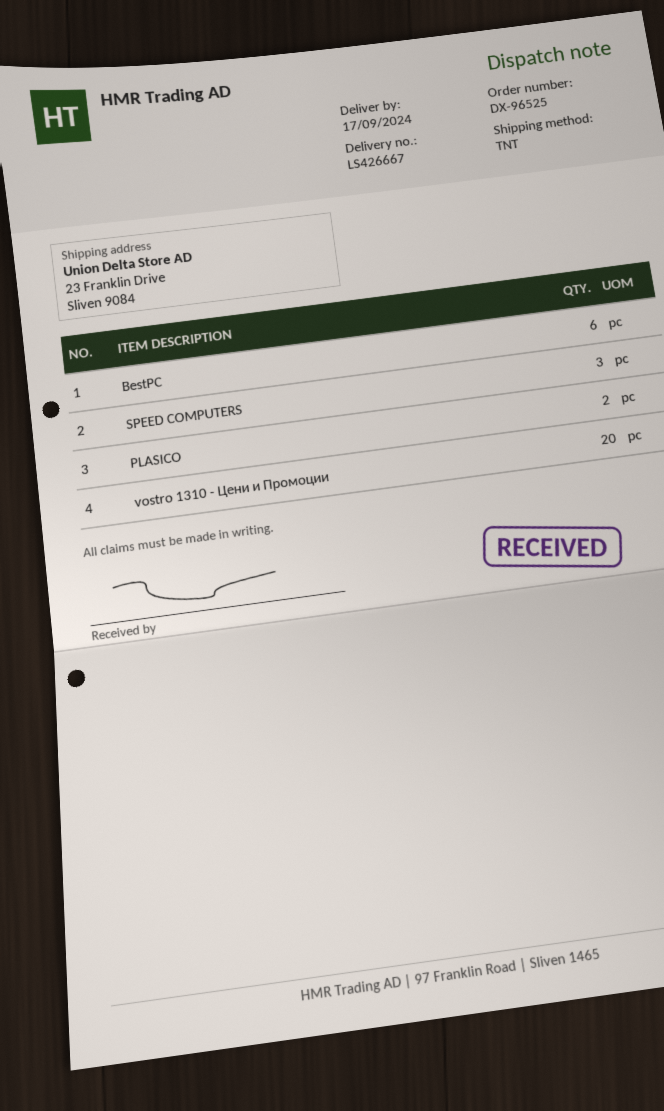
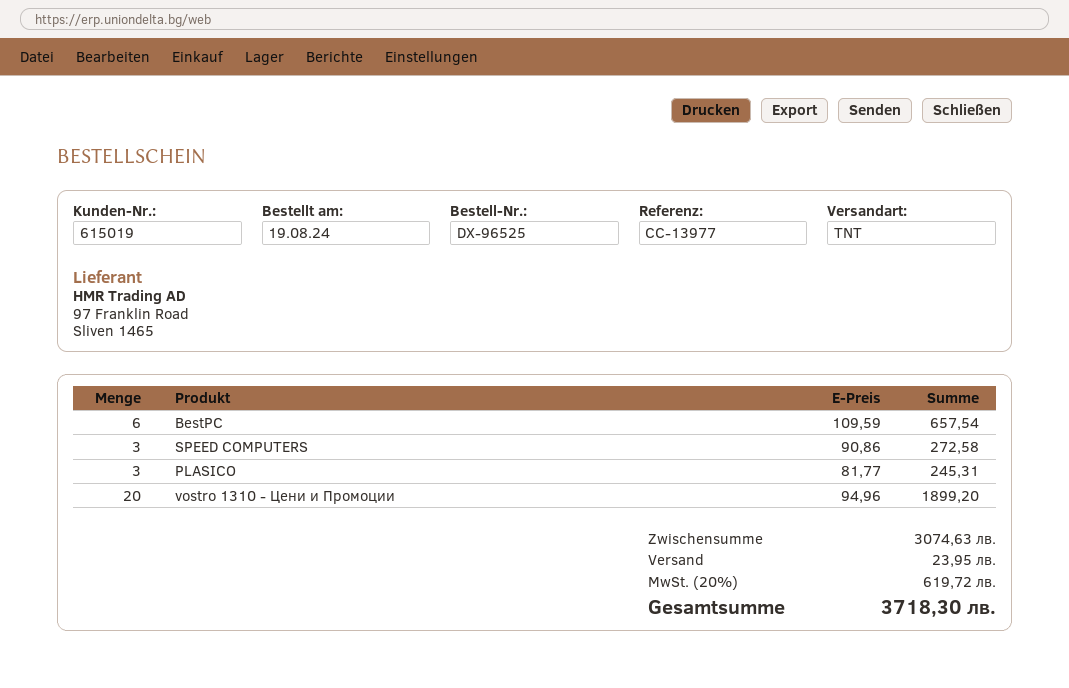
PLASICO: 2 -> 3

